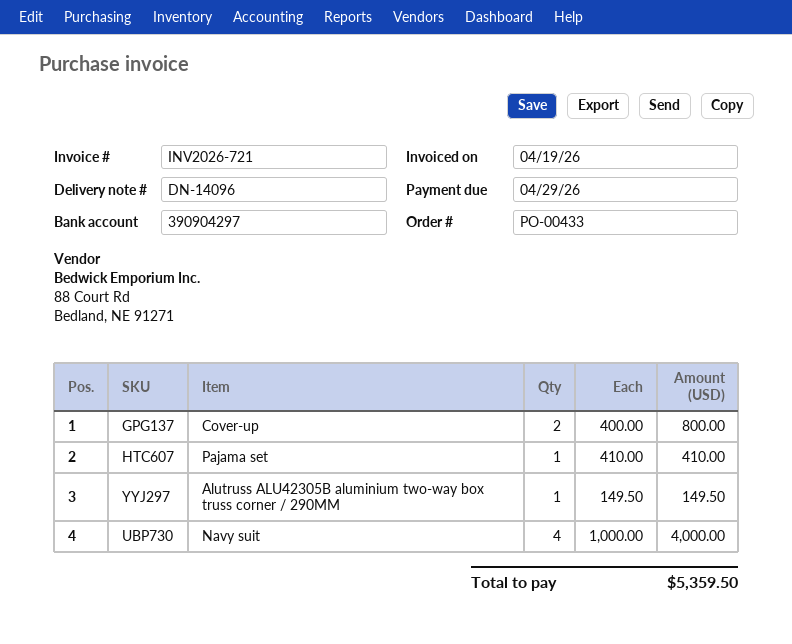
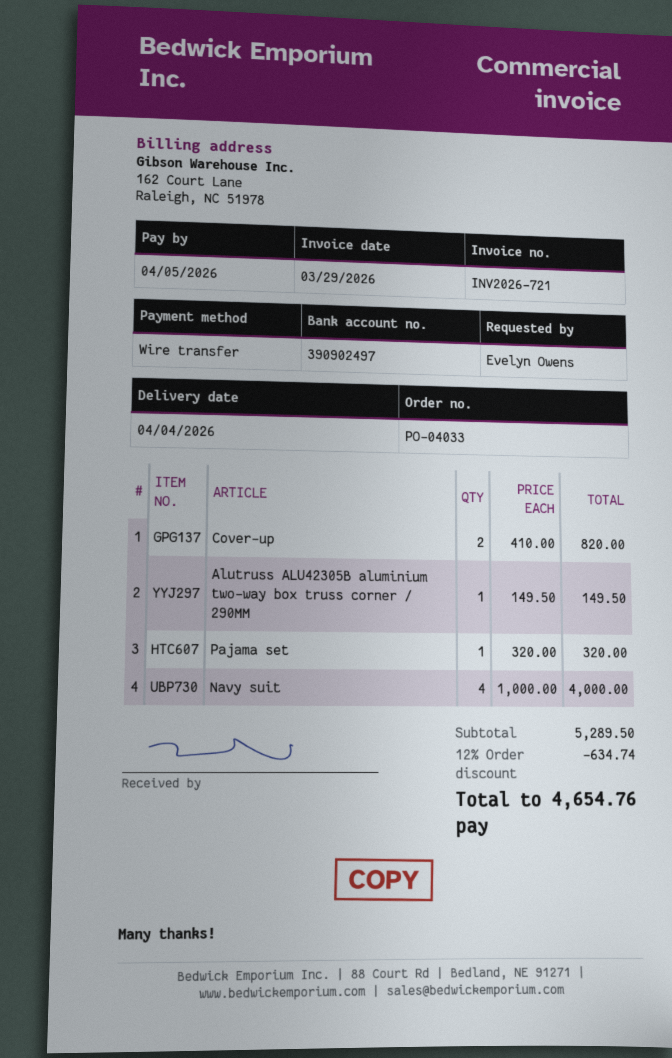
order number: PO-00433 -> PO-04033
invoice date: 2026-04-19 -> 2026-03-29
due date: 2026-04-29 -> 2026-04-05
bank account: 390904297 -> 390902497
Cover-up: 2 x 400.00 = 800.00 -> 2 x 410.00 = 820.00
Pajama set: 1 x 410.00 = 410.00 -> 1 x 320.00 = 320.00
discount: none -> 12% = 634.74
total: 5359.50 -> 4654.76

